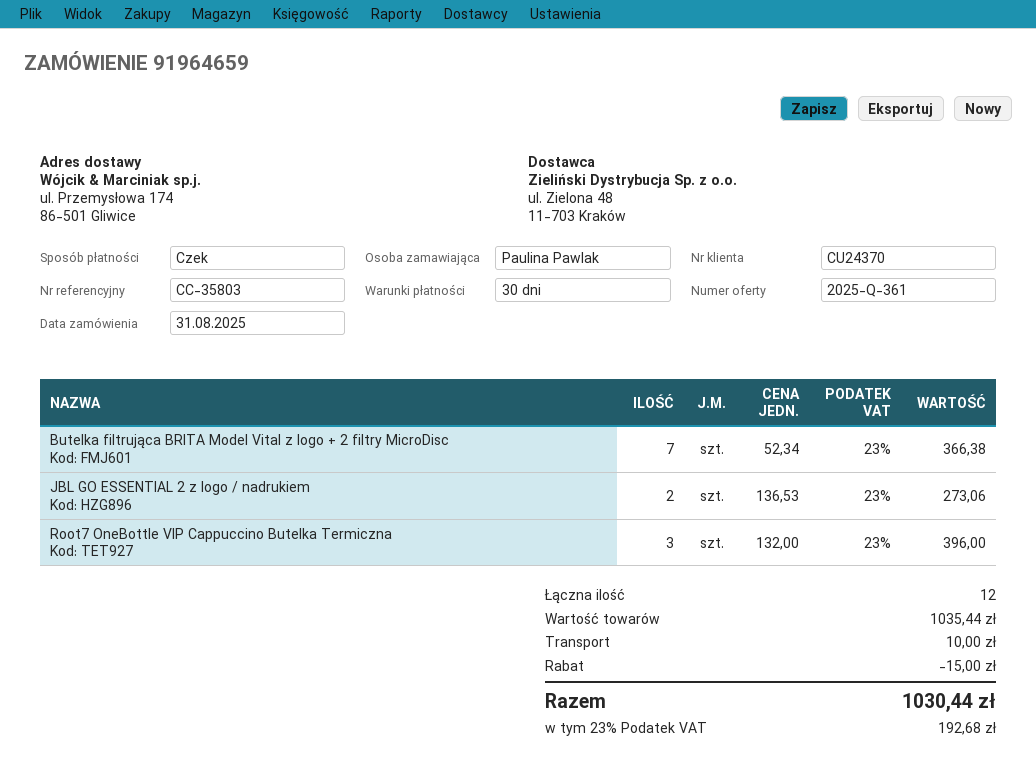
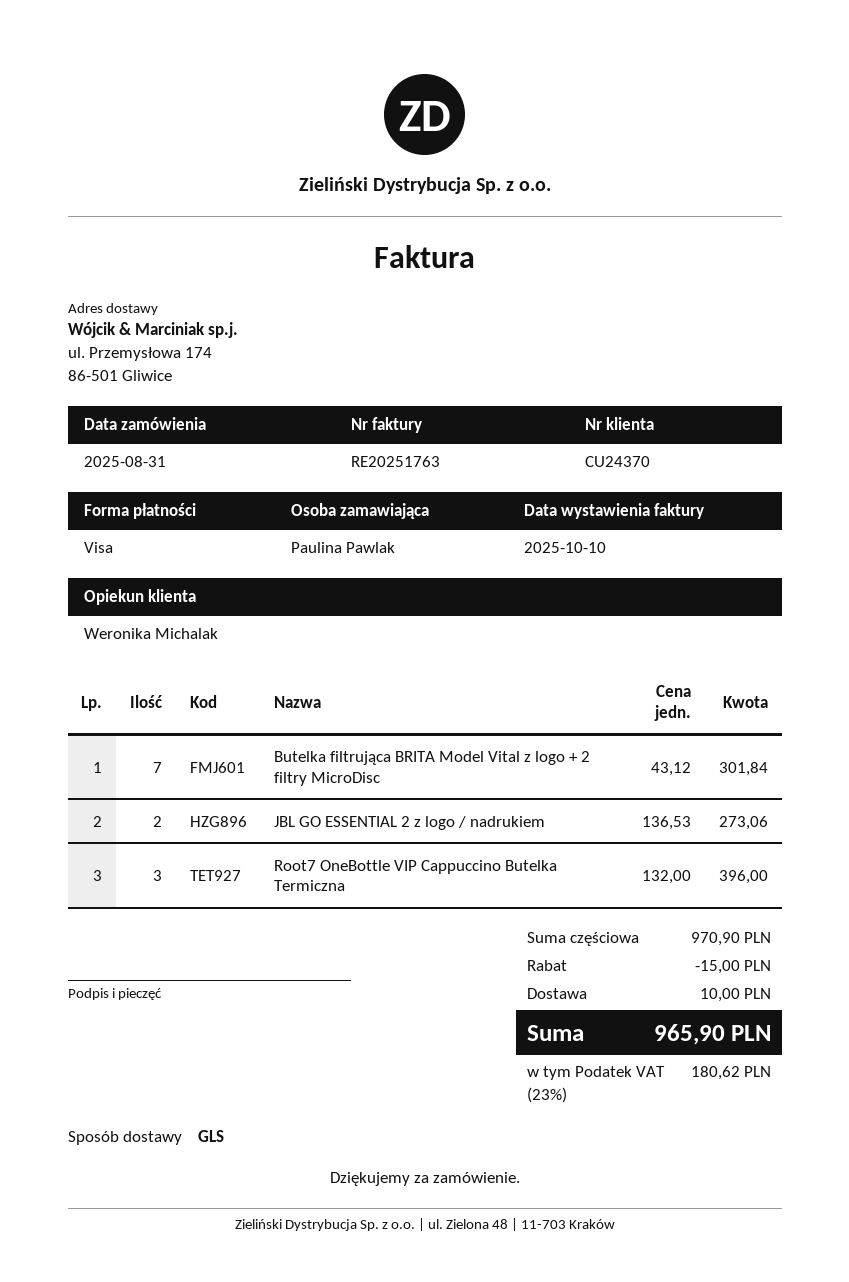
payment method: cheque -> Visa
Butelka filtrująca BRITA Model Vital z logo + 2 filtry MicroDisc: 7 x 52.34 = 366.38 -> 7 x 43.12 = 301.84
subtotal: 1035.44 -> 970.90
tax: 23% = 192.68 -> 23% = 180.62
total: 1030.44 -> 965.90

